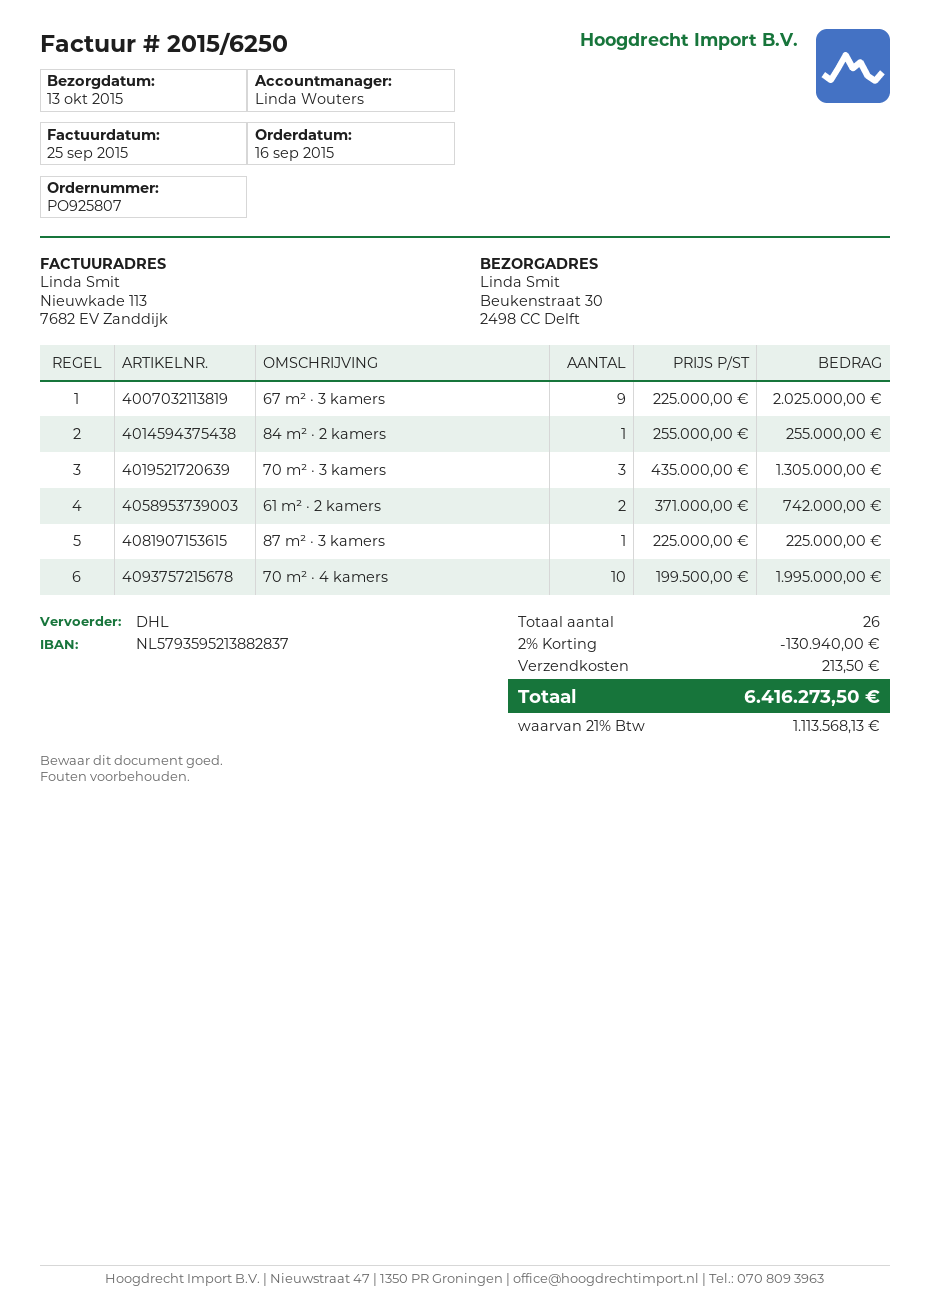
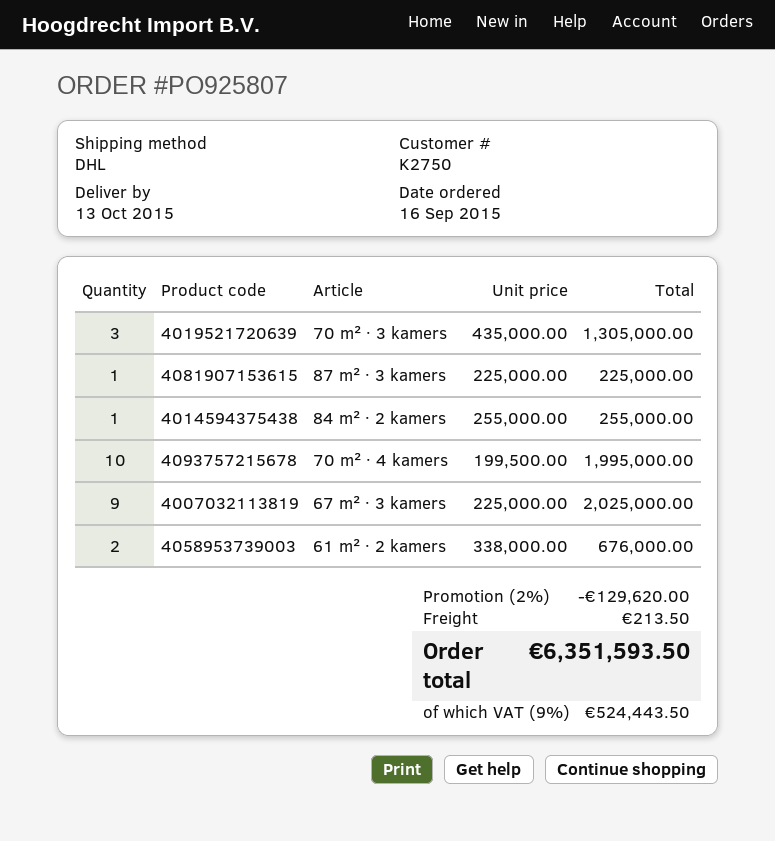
61 m² · 2 kamers: 2 x 371000.00 = 742000.00 -> 2 x 338000.00 = 676000.00
discount: 2% = 130940.00 -> 2% = 129620.00
tax: 21% = 1113568.13 -> 9% = 524443.50
total: 6416273.50 -> 6351593.50

